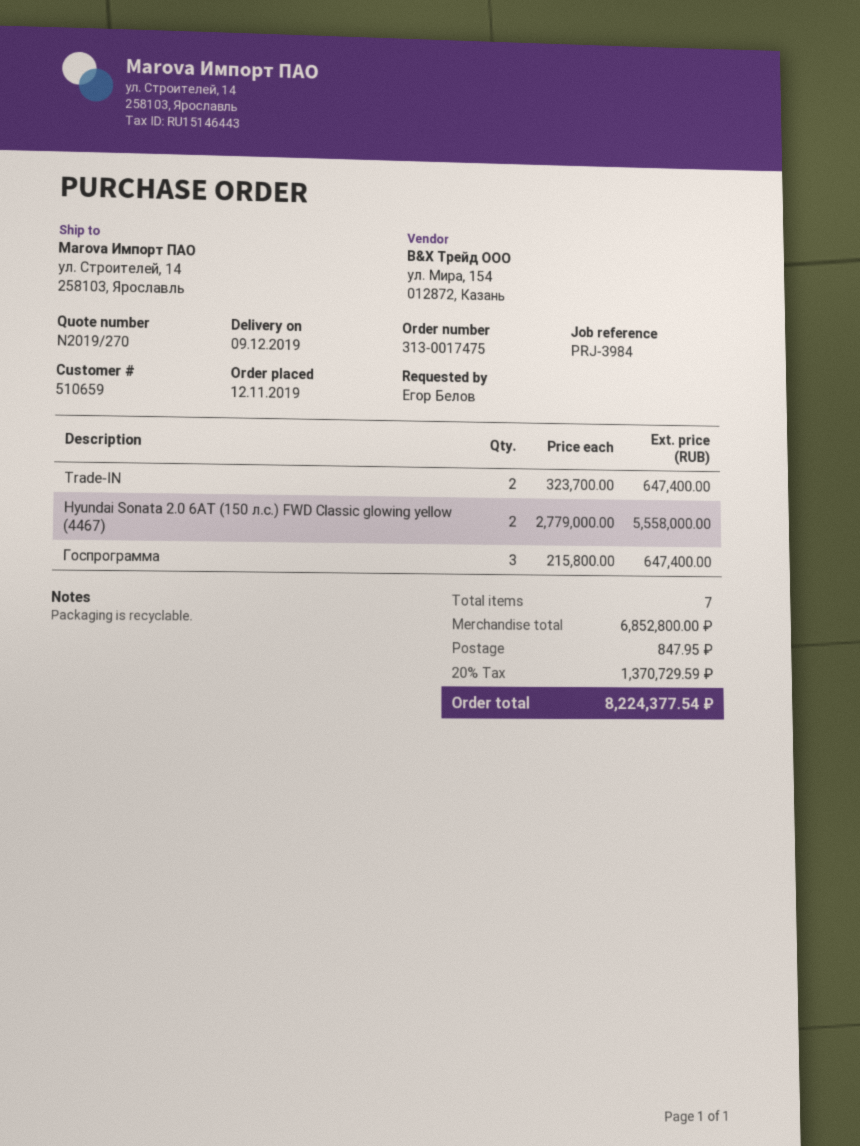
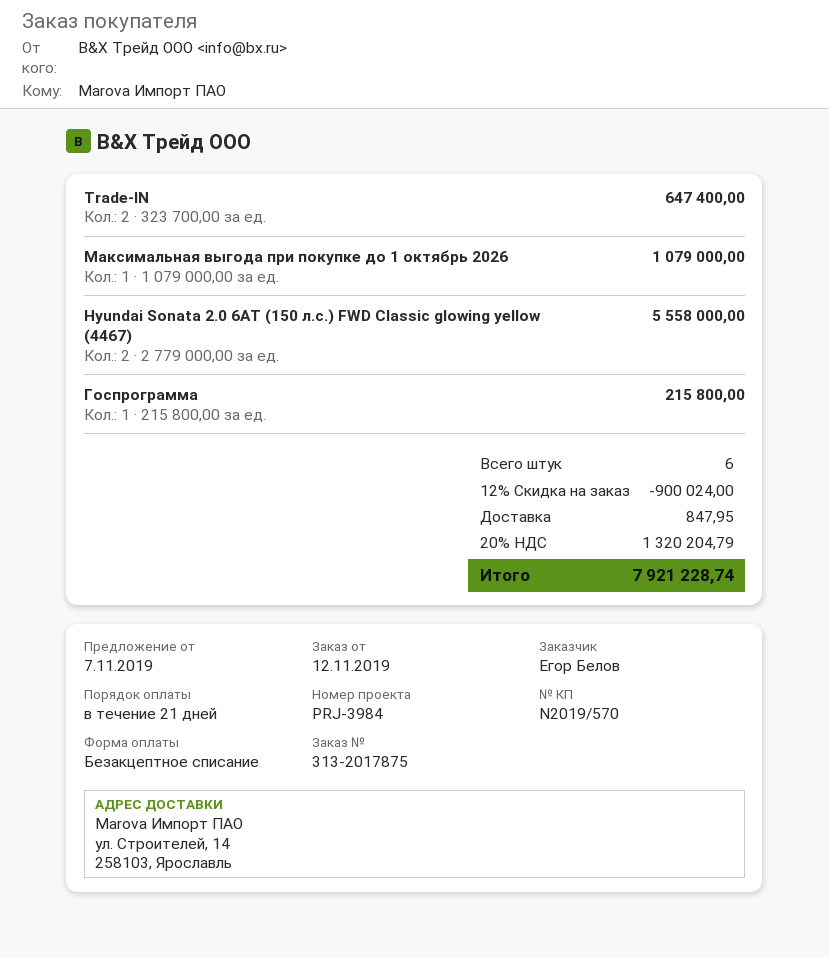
quote number: N2019/270 -> N2019/570
order number: 313-0017475 -> 313-2017875
Госпрограмма: 3 x 215800.00 = 647400.00 -> 1 x 215800.00 = 215800.00
Максимальная выгода при покупке до 1 октябрь 2026: none -> 1 x 1079000.00 = 1079000.00
total quantity: 7 -> 6
discount: none -> 12% = 900024.00
tax: 20% = 1370729.59 -> 20% = 1320204.79
total: 8224377.54 -> 7921228.74

